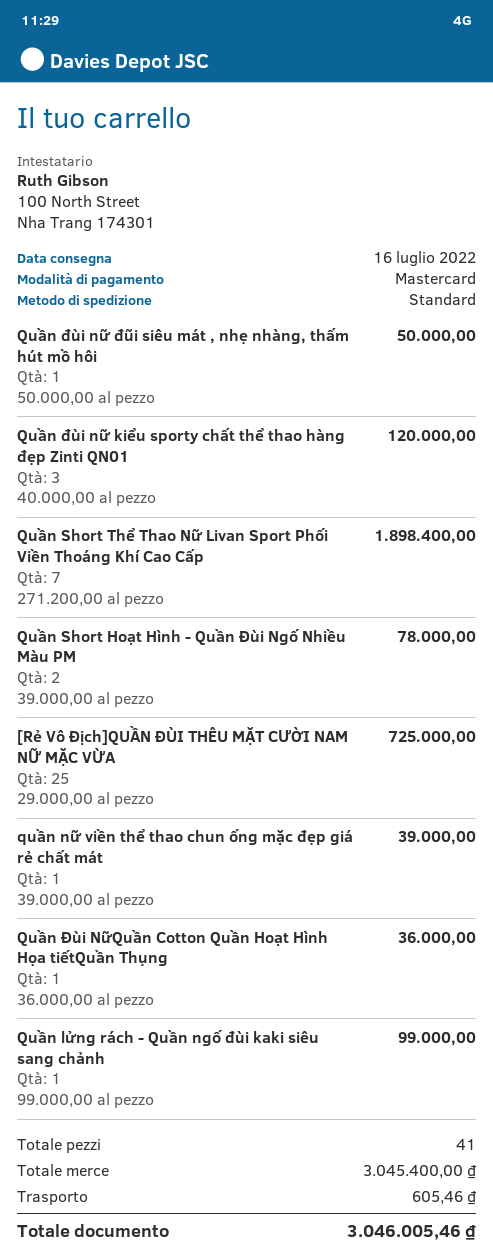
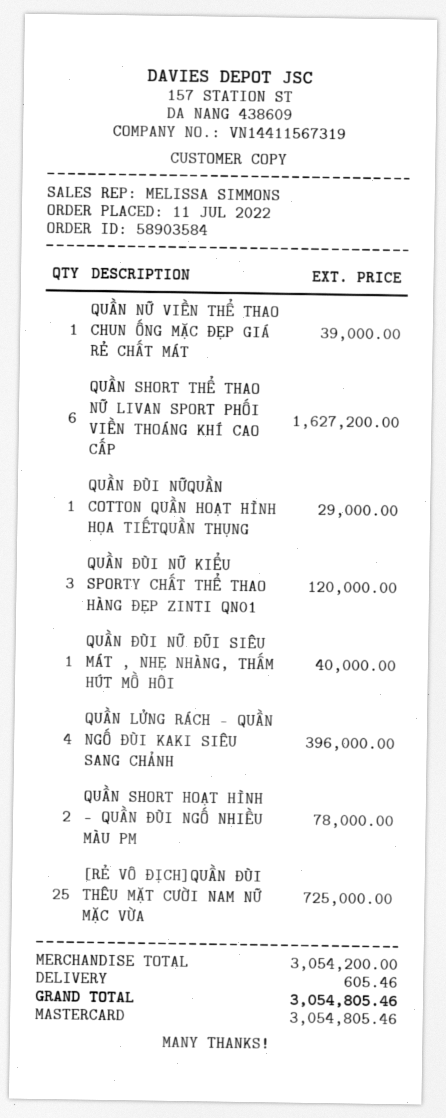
Quần đùi nữ đũi siêu mát , nhẹ nhàng, thấm hút mồ hôi: 1 for 50000.00 -> 1 for 40000.00
Quần Short Thể Thao Nữ Livan Sport Phối Viền Thoáng Khí Cao Cấp: 7 for 1898400.00 -> 6 for 1627200.00
Quần Đùi NữQuần Cotton Quần Hoạt Hình Họa tiếtQuần Thụng: 1 for 36000.00 -> 1 for 29000.00
Quần lửng rách - Quần ngố đùi kaki siêu sang chảnh: 1 for 99000.00 -> 4 for 396000.00
subtotal: 3045400.00 -> 3054200.00
total: 3046005.46 -> 3054805.46

